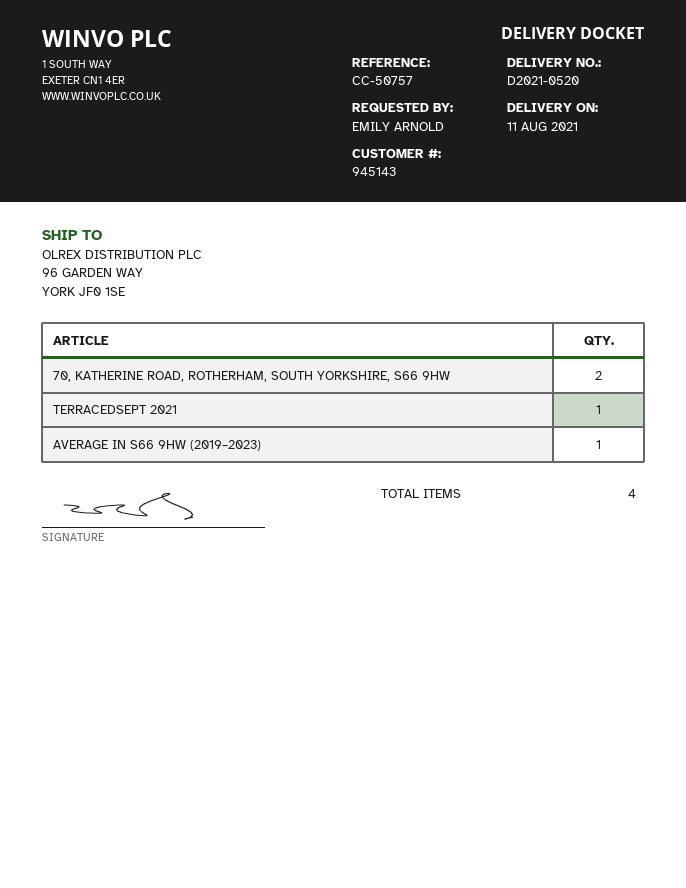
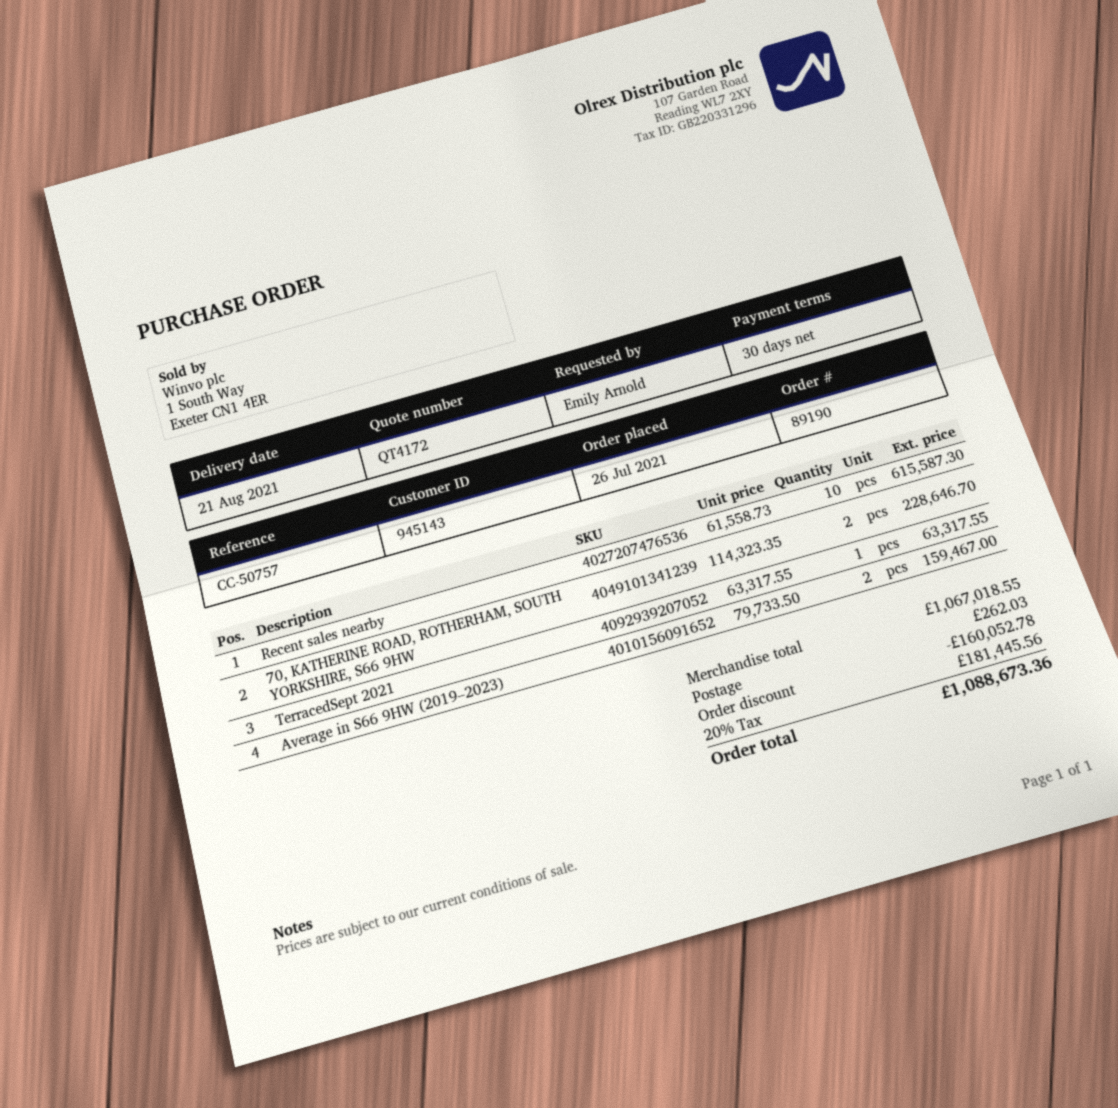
delivery date: 2021-08-11 -> 2021-08-21
AVERAGE IN S66 9HW (2019–2023): 1 -> 2
Recent sales nearby: none -> 10

